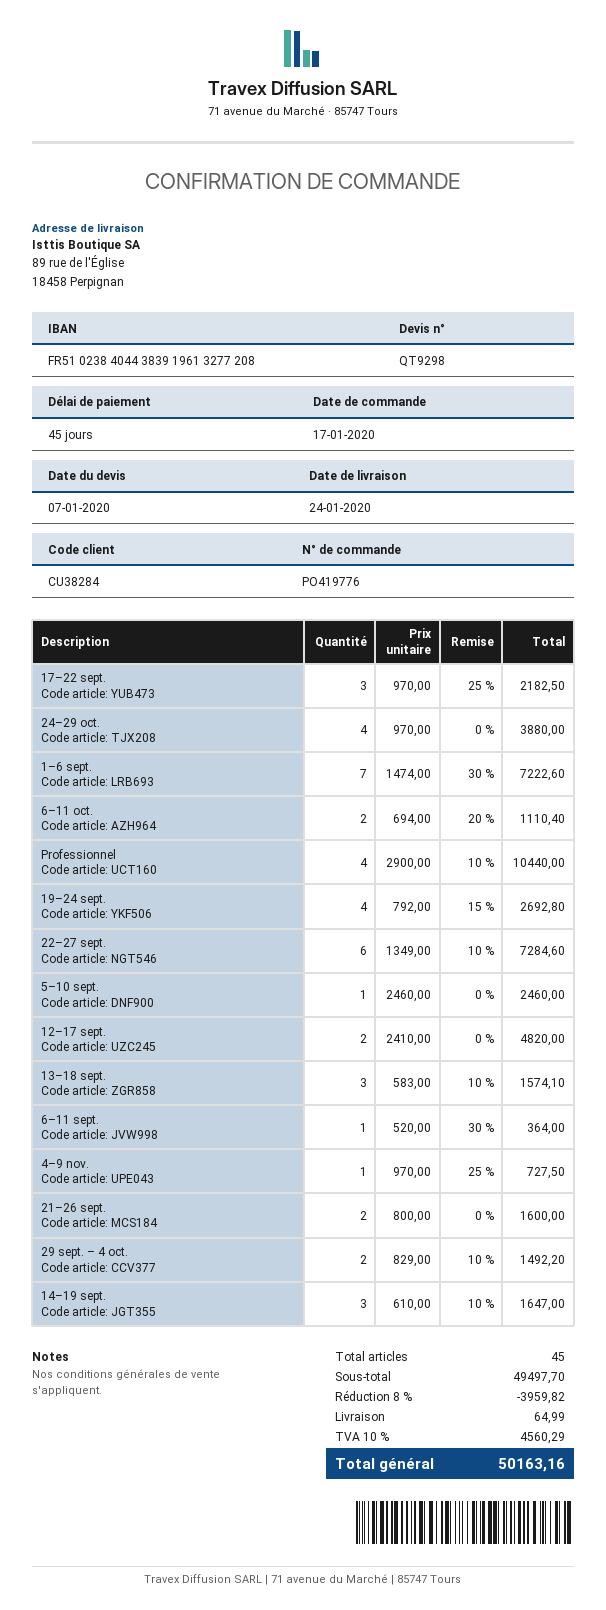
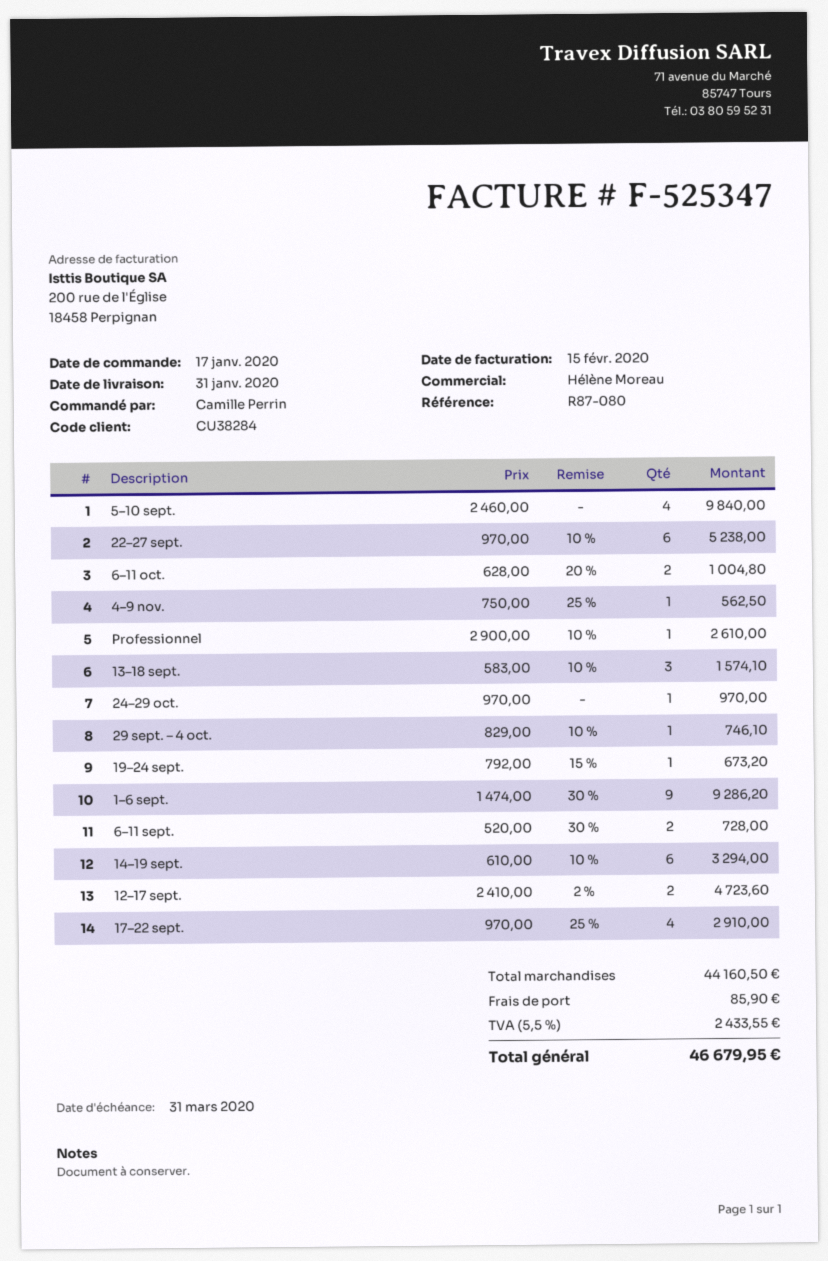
delivery date: 2020-01-24 -> 2020-01-31
17–22 sept.: 3 x 970.00 - 25% = 2182.50 -> 4 x 970.00 - 25% = 2910.00
24–29 oct.: 4 x 970.00 = 3880.00 -> 1 x 970.00 = 970.00
1–6 sept.: 7 x 1474.00 - 30% = 7222.60 -> 9 x 1474.00 - 30% = 9286.20
6–11 oct.: 2 x 694.00 - 20% = 1110.40 -> 2 x 628.00 - 20% = 1004.80
Professionnel: 4 x 2900.00 - 10% = 10440.00 -> 1 x 2900.00 - 10% = 2610.00
19–24 sept.: 4 x 792.00 - 15% = 2692.80 -> 1 x 792.00 - 15% = 673.20
22–27 sept.: 6 x 1349.00 - 10% = 7284.60 -> 6 x 970.00 - 10% = 5238.00
5–10 sept.: 1 x 2460.00 = 2460.00 -> 4 x 2460.00 = 9840.00
12–17 sept.: 2 x 2410.00 = 4820.00 -> 2 x 2410.00 - 2% = 4723.60
6–11 sept.: 1 x 520.00 - 30% = 364.00 -> 2 x 520.00 - 30% = 728.00
4–9 nov.: 1 x 970.00 - 25% = 727.50 -> 1 x 750.00 - 25% = 562.50
21–26 sept.: 2 x 800.00 = 1600.00 -> none
29 sept. – 4 oct.: 2 x 829.00 - 10% = 1492.20 -> 1 x 829.00 - 10% = 746.10
14–19 sept.: 3 x 610.00 - 10% = 1647.00 -> 6 x 610.00 - 10% = 3294.00
subtotal: 49497.70 -> 44160.50
discount: 8% = 3959.82 -> none
shipping: 64.99 -> 85.90
tax: 10% = 4560.29 -> 5.5% = 2433.55
total: 50163.16 -> 46679.95

